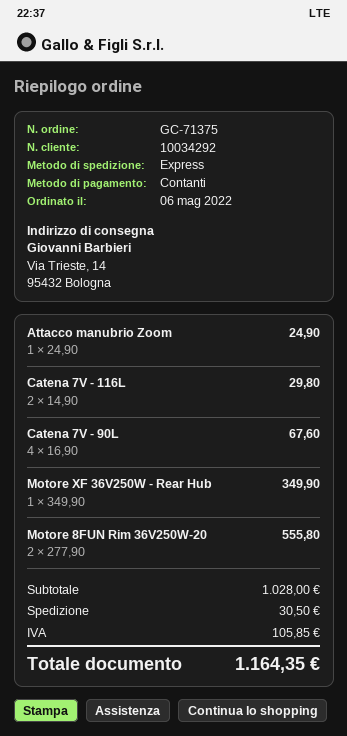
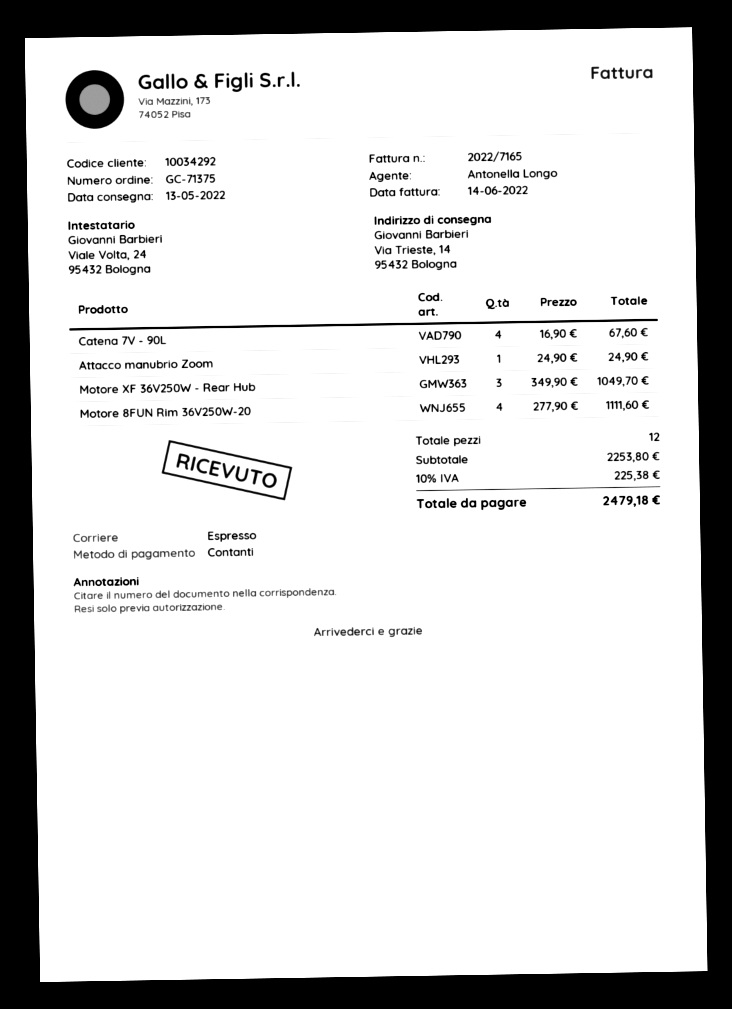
Catena 7V - 116L: 2 x 14.90 = 29.80 -> none
Motore XF 36V250W - Rear Hub: 1 x 349.90 = 349.90 -> 3 x 349.90 = 1049.70
Motore 8FUN Rim 36V250W-20: 2 x 277.90 = 555.80 -> 4 x 277.90 = 1111.60
subtotal: 1028.00 -> 2253.80
shipping: 30.50 -> none
tax: 105.85 -> 225.38
total: 1164.35 -> 2479.18

